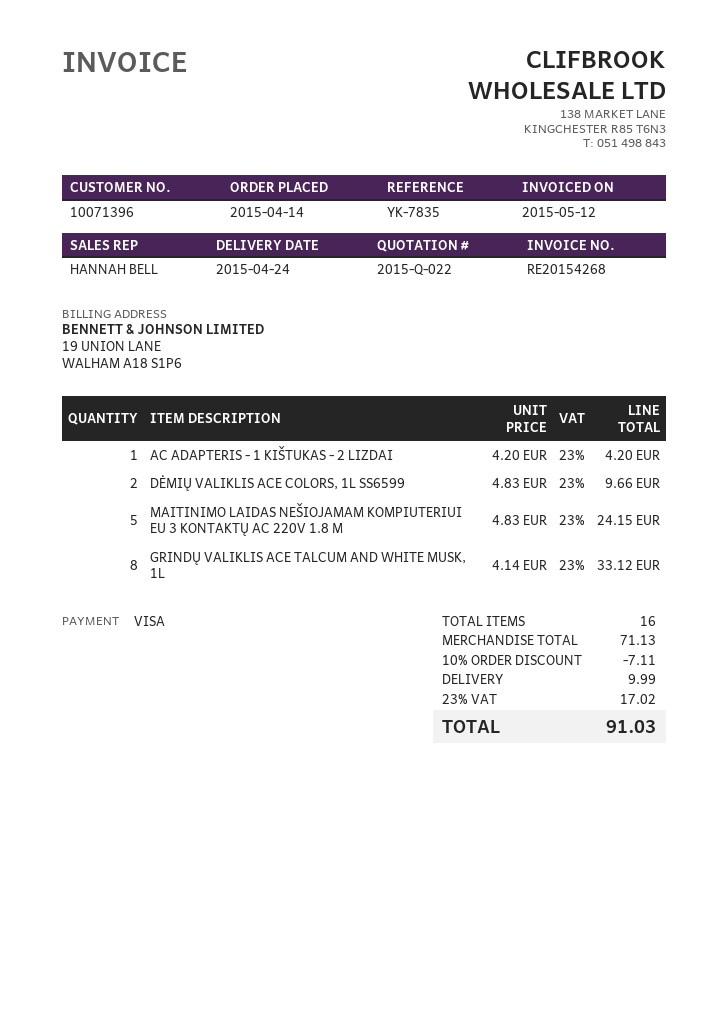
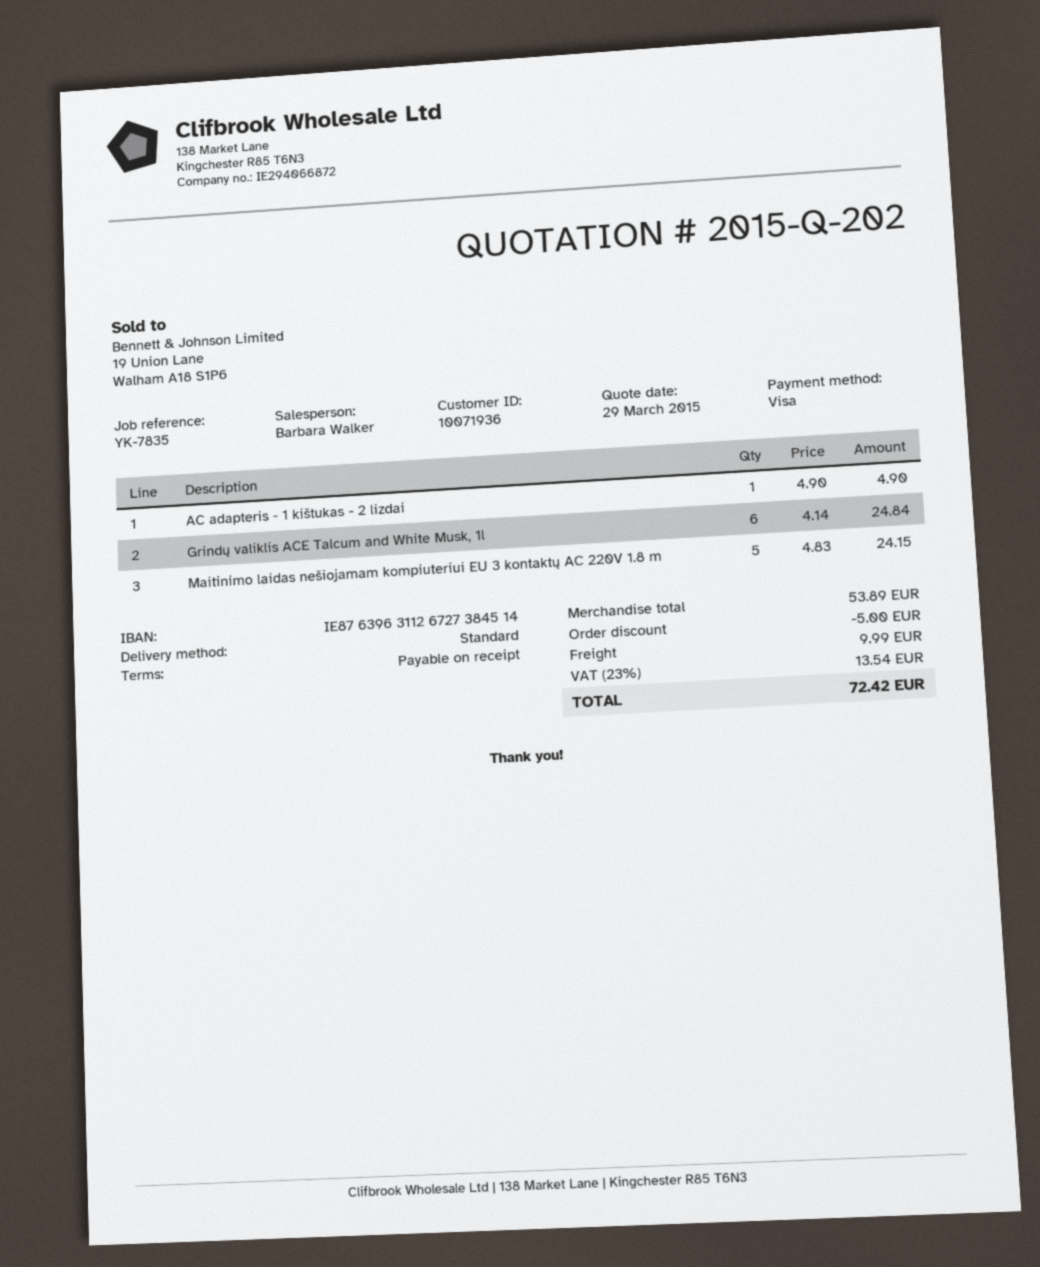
quote number: 2015-Q-022 -> 2015-Q-202
customer number: 10071396 -> 10071936
sales rep: HANNAH BELL -> Barbara Walker
AC ADAPTERIS - 1 KIŠTUKAS - 2 LIZDAI: 1 x 4.20 = 4.20 -> 1 x 4.90 = 4.90
DĖMIŲ VALIKLIS ACE COLORS, 1L SS6599: 2 x 4.83 = 9.66 -> none
GRINDŲ VALIKLIS ACE TALCUM AND WHITE MUSK, 1L: 8 x 4.14 = 33.12 -> 6 x 4.14 = 24.84
subtotal: 71.13 -> 53.89
discount: 7.11 -> 5.00
tax: 23% = 17.02 -> 23% = 13.54
total: 91.03 -> 72.42

